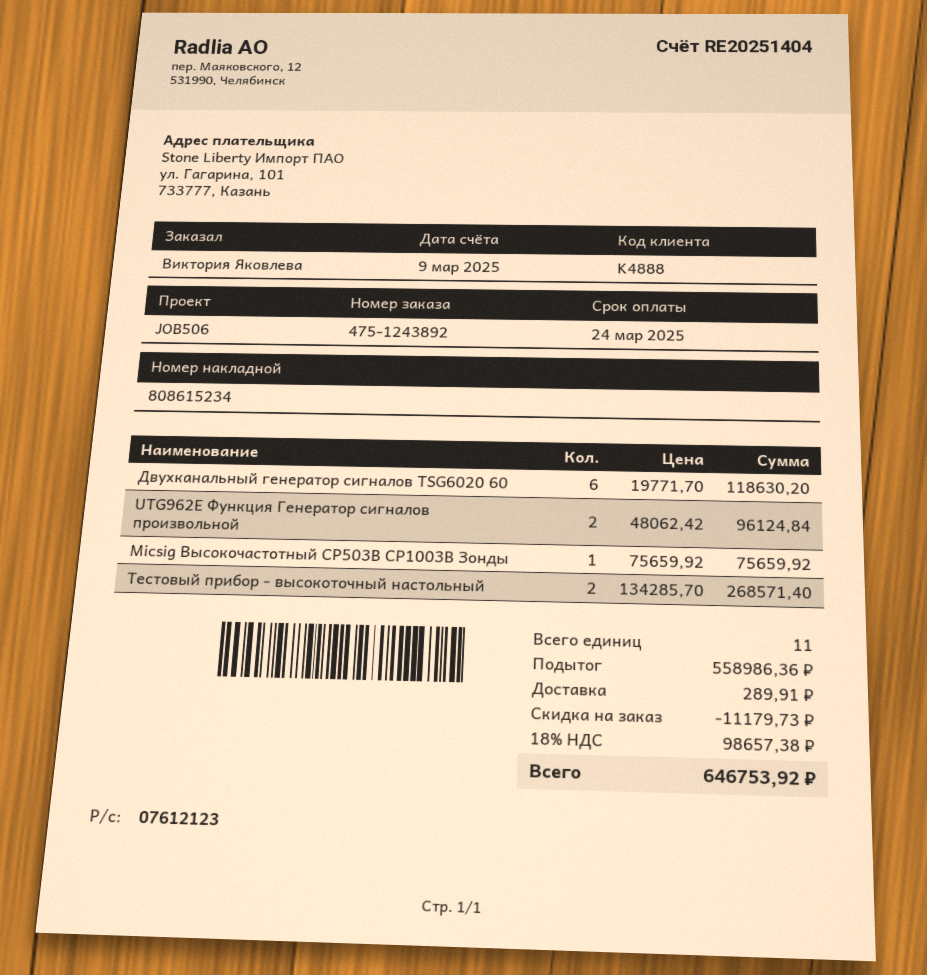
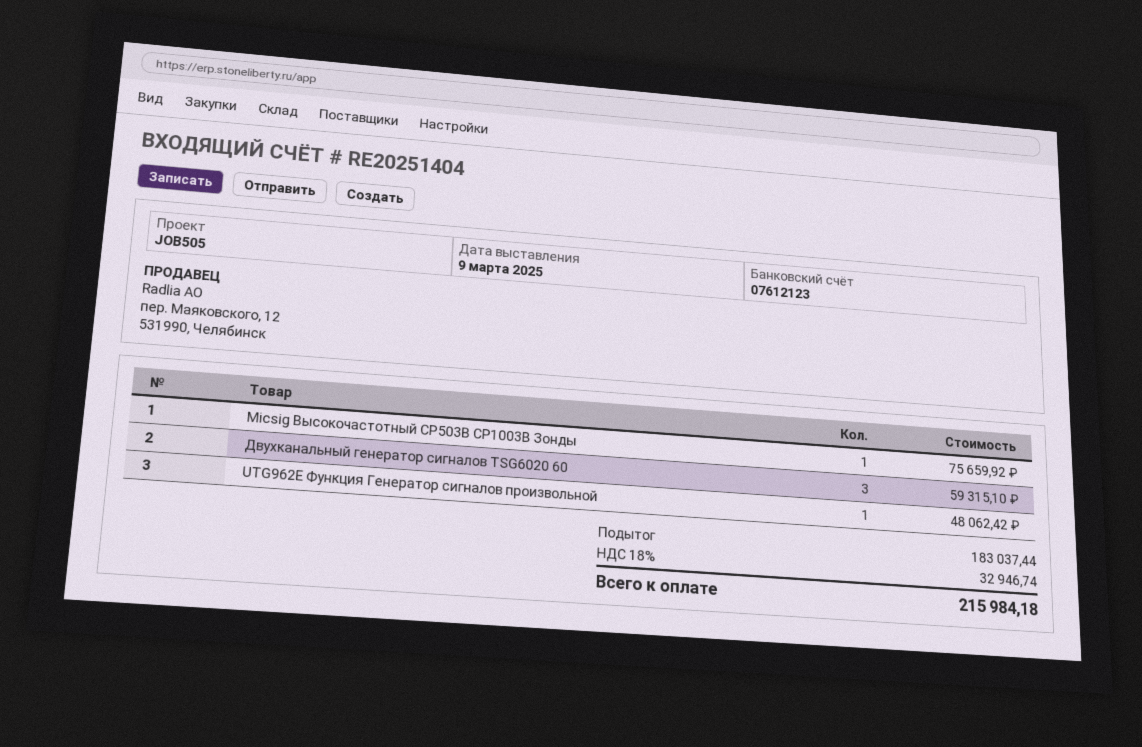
reference: JOB506 -> JOB505
Двухканальный генератор сигналов TSG6020 60: 6 for 118630.20 -> 3 for 59315.10
UTG962E Функция Генератор сигналов произвольной: 2 for 96124.84 -> 1 for 48062.42
Тестовый прибор - высокоточный настольный: 2 for 268571.40 -> none
subtotal: 558986.36 -> 183037.44
discount: 11179.73 -> none
shipping: 289.91 -> none
tax: 18% = 98657.38 -> 18% = 32946.74
total: 646753.92 -> 215984.18

